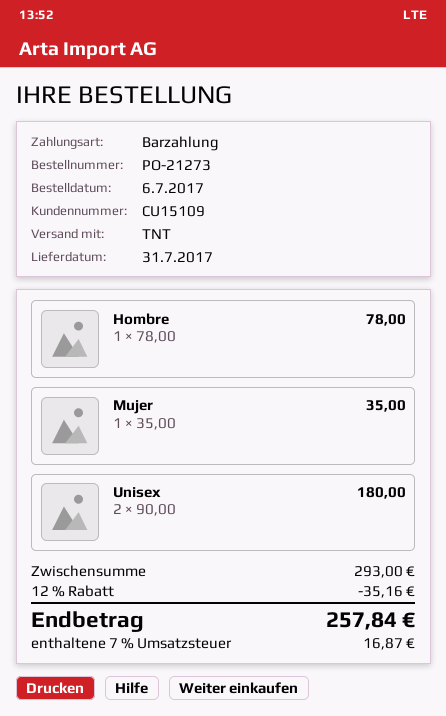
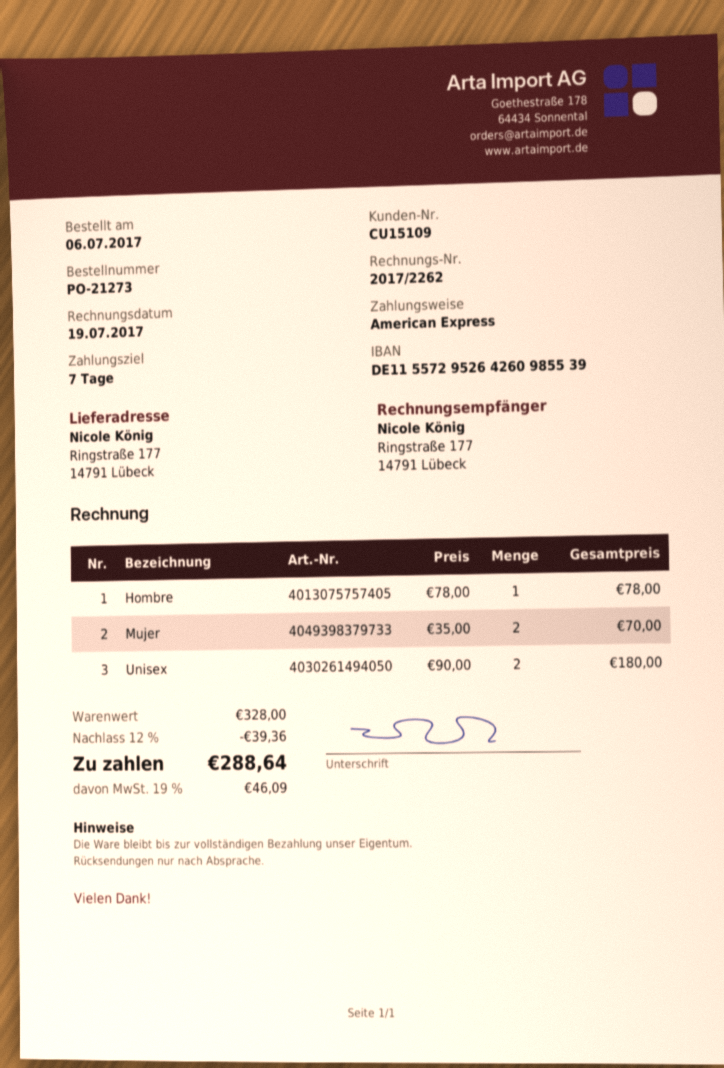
payment method: cash -> American Express
Mujer: 1 x 35.00 = 35.00 -> 2 x 35.00 = 70.00
subtotal: 293.00 -> 328.00
discount: 12% = 35.16 -> 12% = 39.36
tax: 7% = 16.87 -> 19% = 46.09
total: 257.84 -> 288.64

